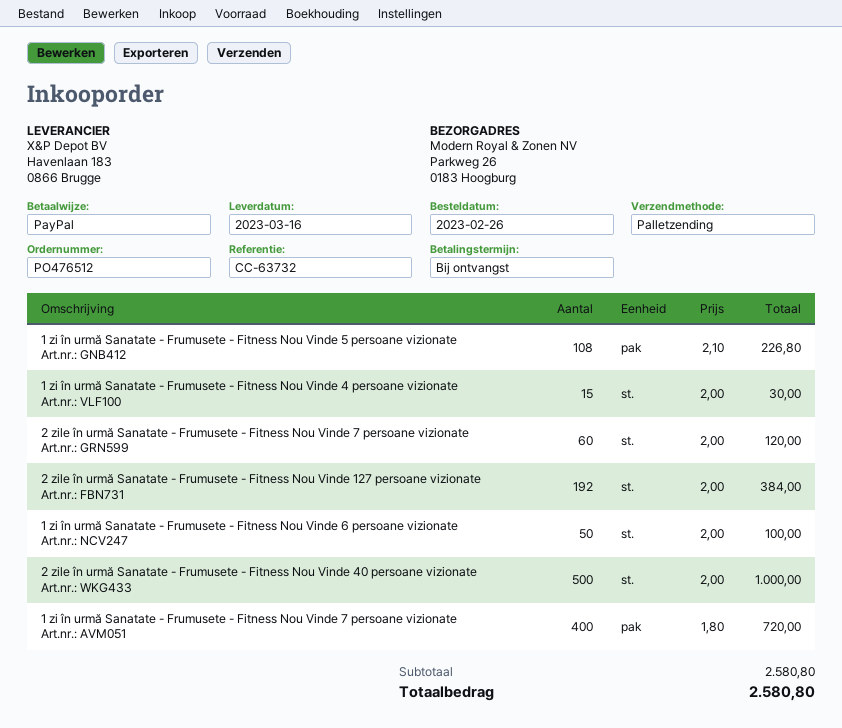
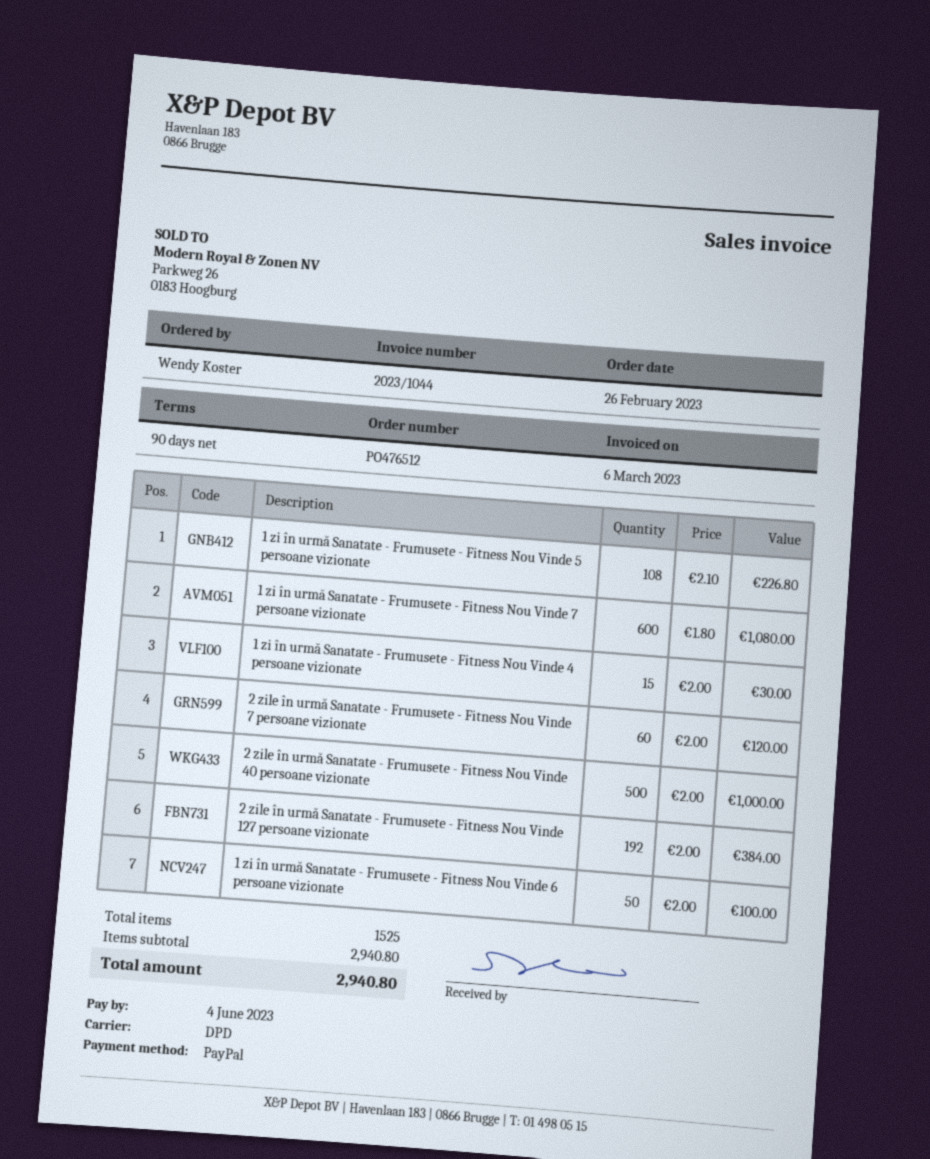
payment terms: on receipt -> 90 days
shipping method: pallet freight -> DPD
1 zi în urmă Sanatate - Frumusete - Fitness Nou Vinde 7 persoane vizionate: 400 x 1.80 = 720.00 -> 600 x 1.80 = 1080.00
subtotal: 2580.80 -> 2940.80
total: 2580.80 -> 2940.80

